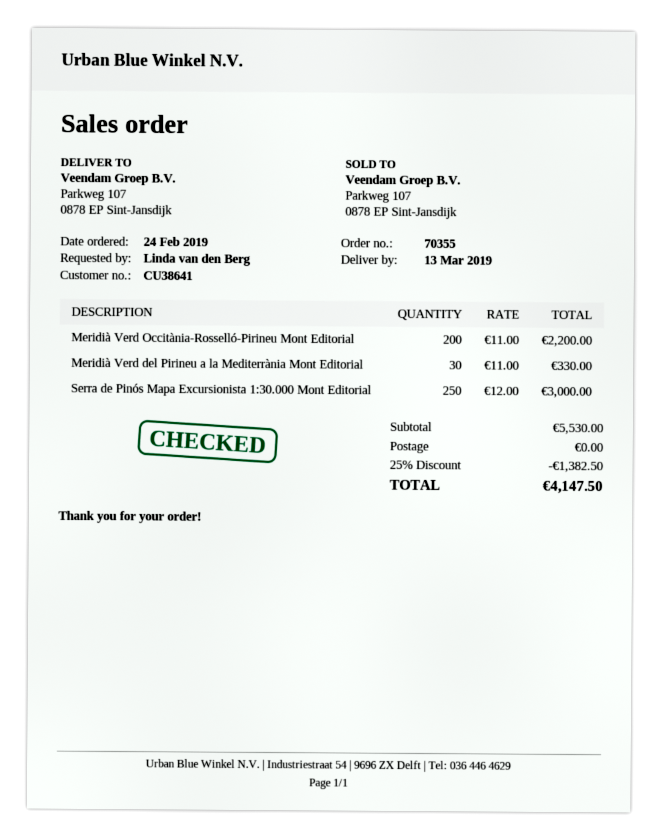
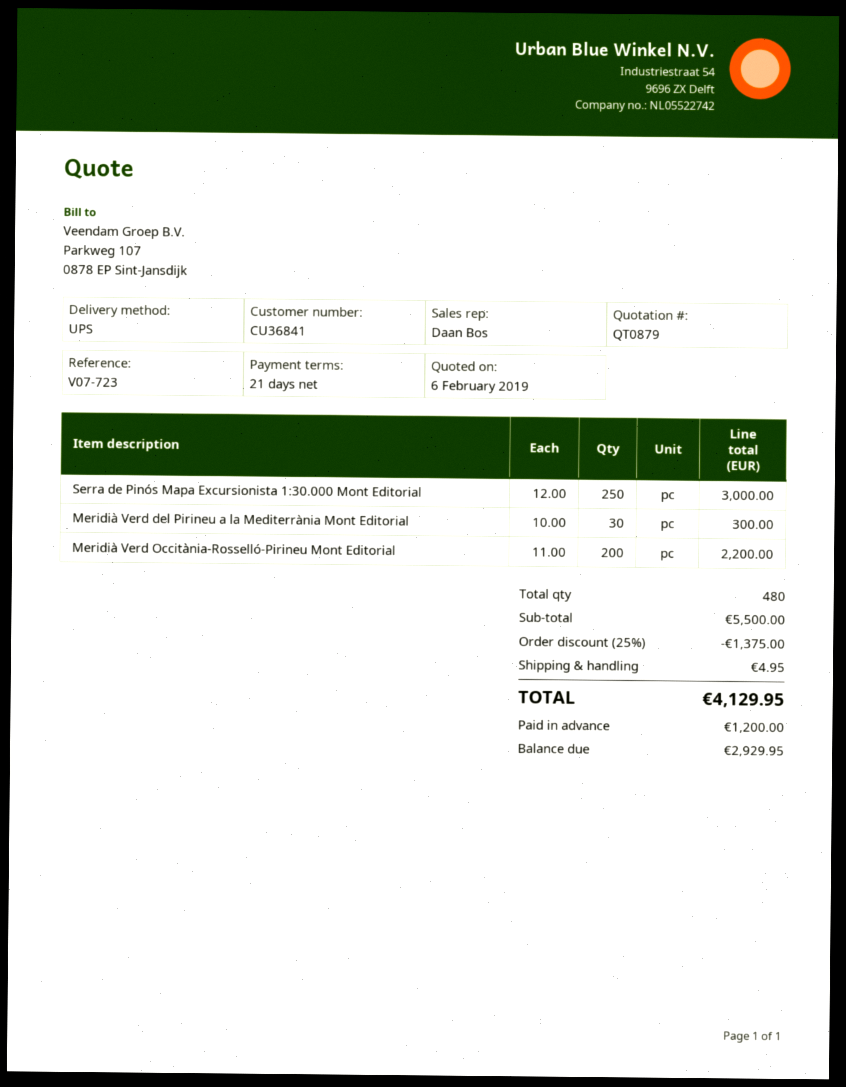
customer number: CU38641 -> CU36841
Meridià Verd del Pirineu a la Mediterrània Mont Editorial: 30 x 11.00 = 330.00 -> 30 x 10.00 = 300.00
subtotal: 5530.00 -> 5500.00
discount: 25% = 1382.50 -> 25% = 1375.00
shipping: 0.00 -> 4.95
total: 4147.50 -> 4129.95

